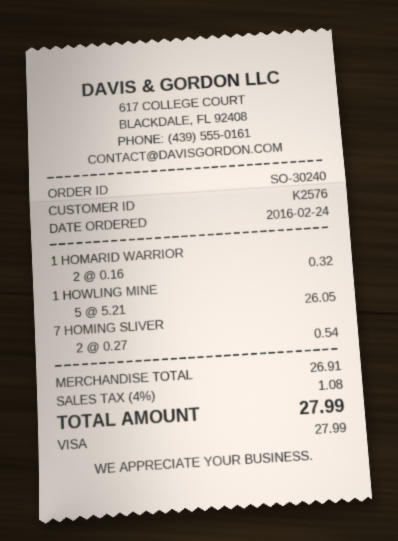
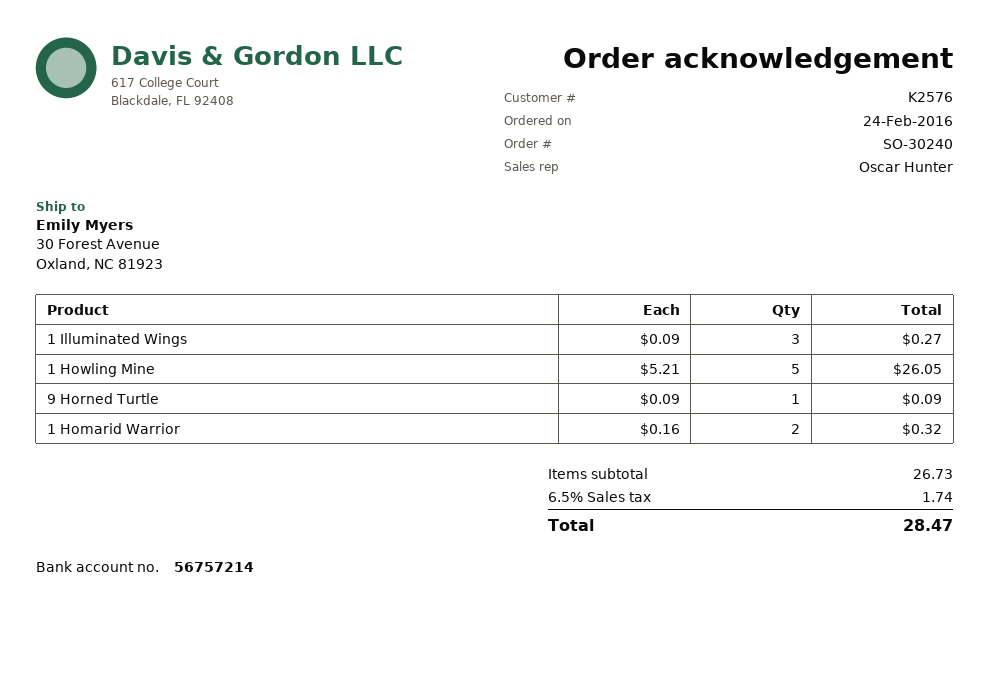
7 HOMING SLIVER: 2 x 0.27 = 0.54 -> none
1 Illuminated Wings: none -> 3 x 0.09 = 0.27
9 Horned Turtle: none -> 1 x 0.09 = 0.09
subtotal: 26.91 -> 26.73
tax: 4% = 1.08 -> 6.5% = 1.74
total: 27.99 -> 28.47

